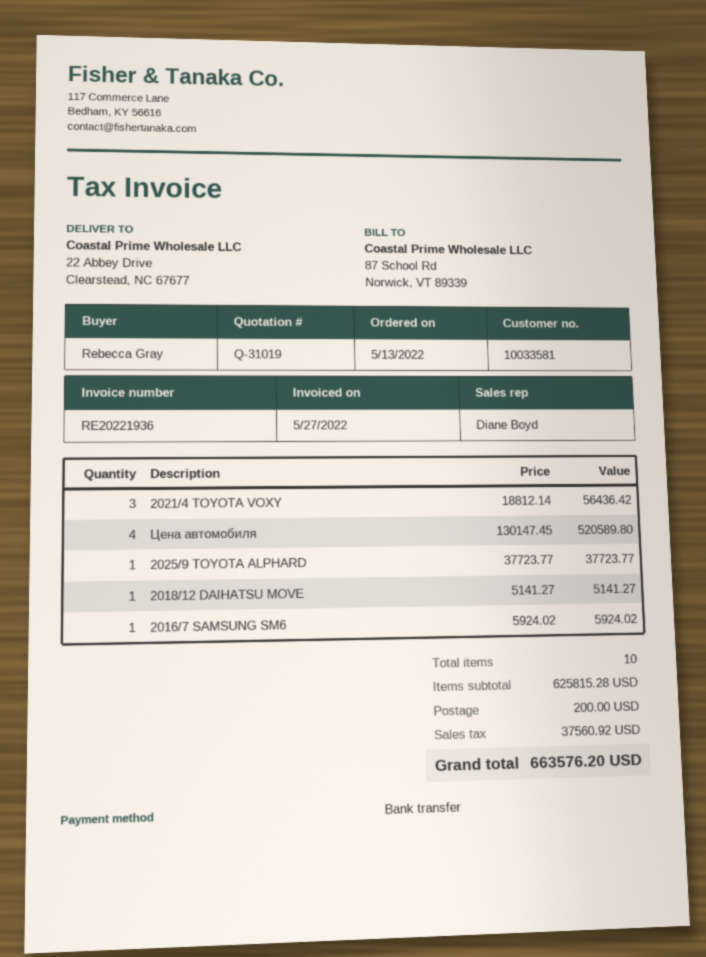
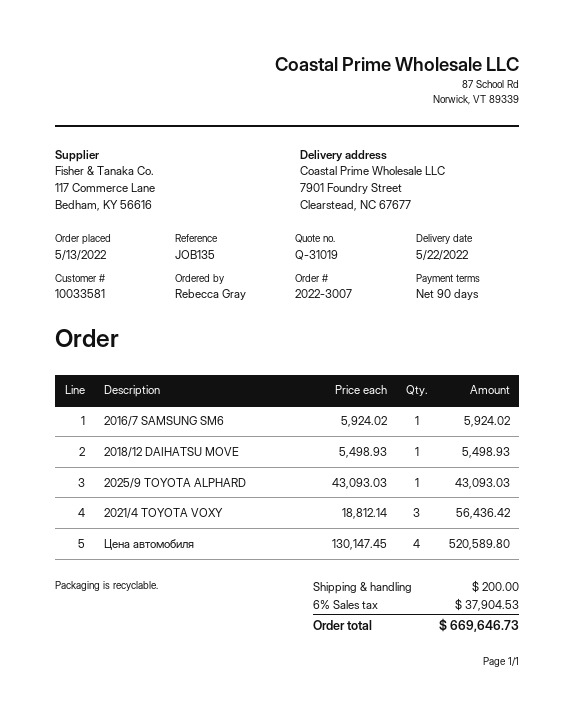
ship to: 22 Abbey Drive, Clearstead, NC 67677 -> 7901 Foundry Street, Clearstead, NC 67677
2025/9 TOYOTA ALPHARD: 1 x 37723.77 = 37723.77 -> 1 x 43093.03 = 43093.03
2018/12 DAIHATSU MOVE: 1 x 5141.27 = 5141.27 -> 1 x 5498.93 = 5498.93
tax: 37560.92 -> 37904.53
total: 663576.20 -> 669646.73

